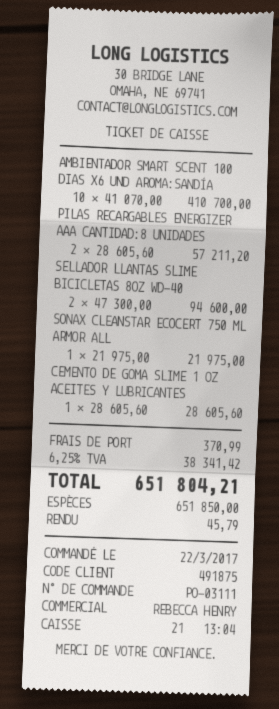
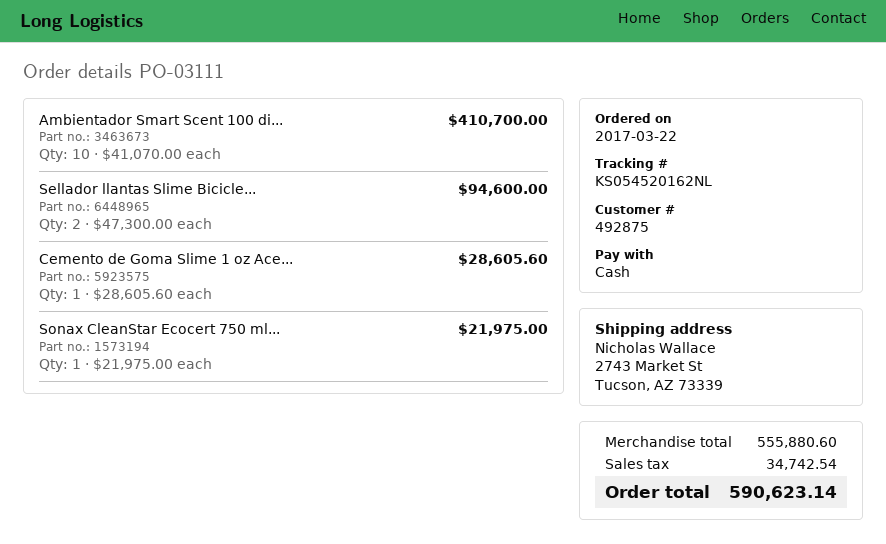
customer number: 491875 -> 492875
PILAS RECARGABLES ENERGIZER AAA CANTIDAD:8 UNIDADES: 2 x 28605.60 = 57211.20 -> none
shipping: 370.99 -> none
tax: 38341.42 -> 34742.54
total: 651804.21 -> 590623.14

